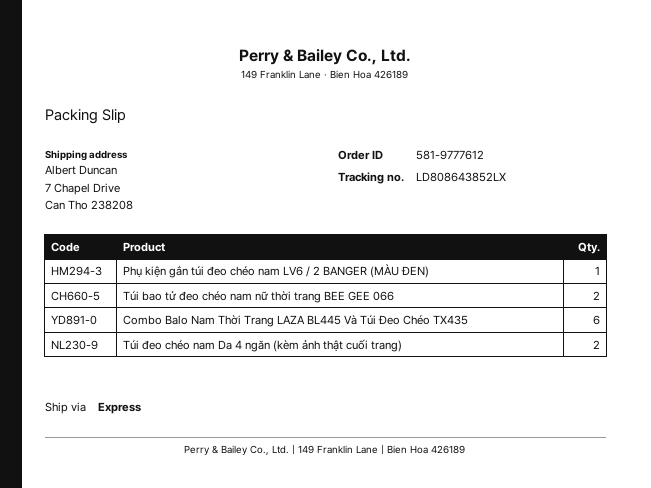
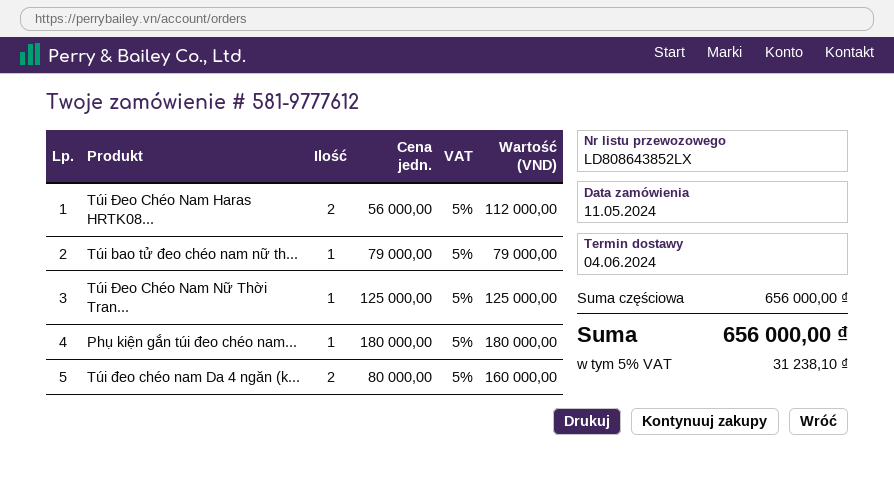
Túi bao tử đeo chéo nam nữ thời trang BEE GEE 066: 2 -> 1
Combo Balo Nam Thời Trang LAZA BL445 Và Túi Đeo Chéo TX435: 6 -> none
Túi Đeo Chéo Nam Haras HRTK08...: none -> 2
Túi Đeo Chéo Nam Nữ Thời Tran...: none -> 1

